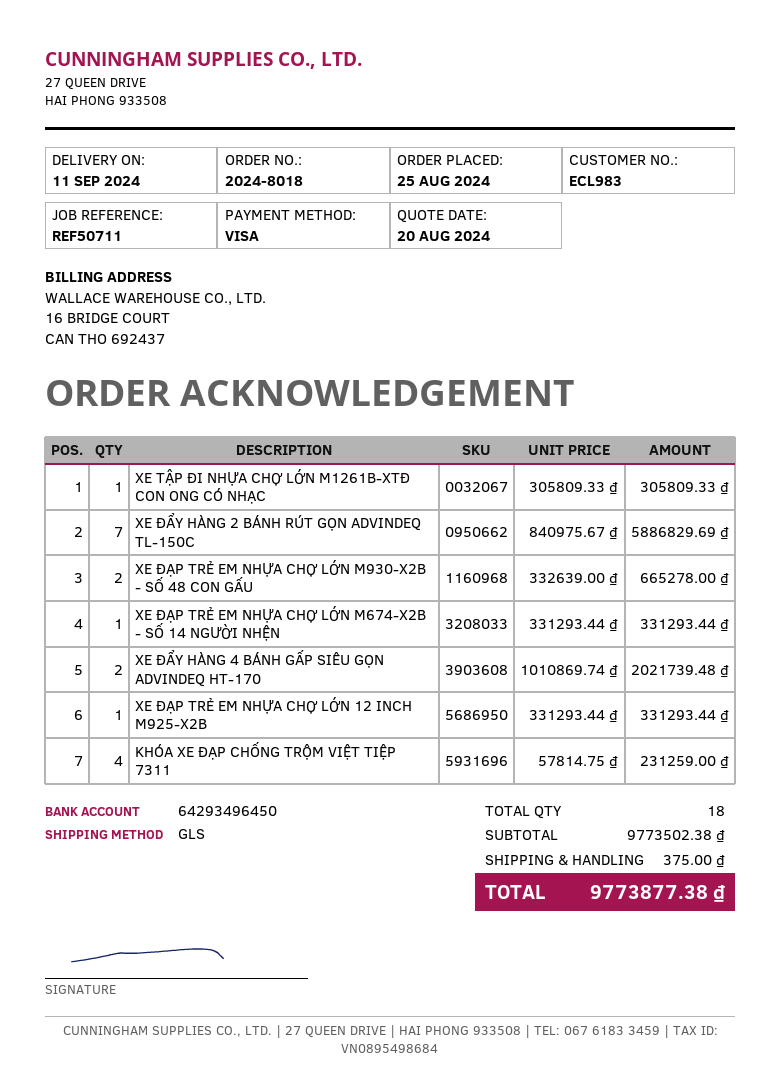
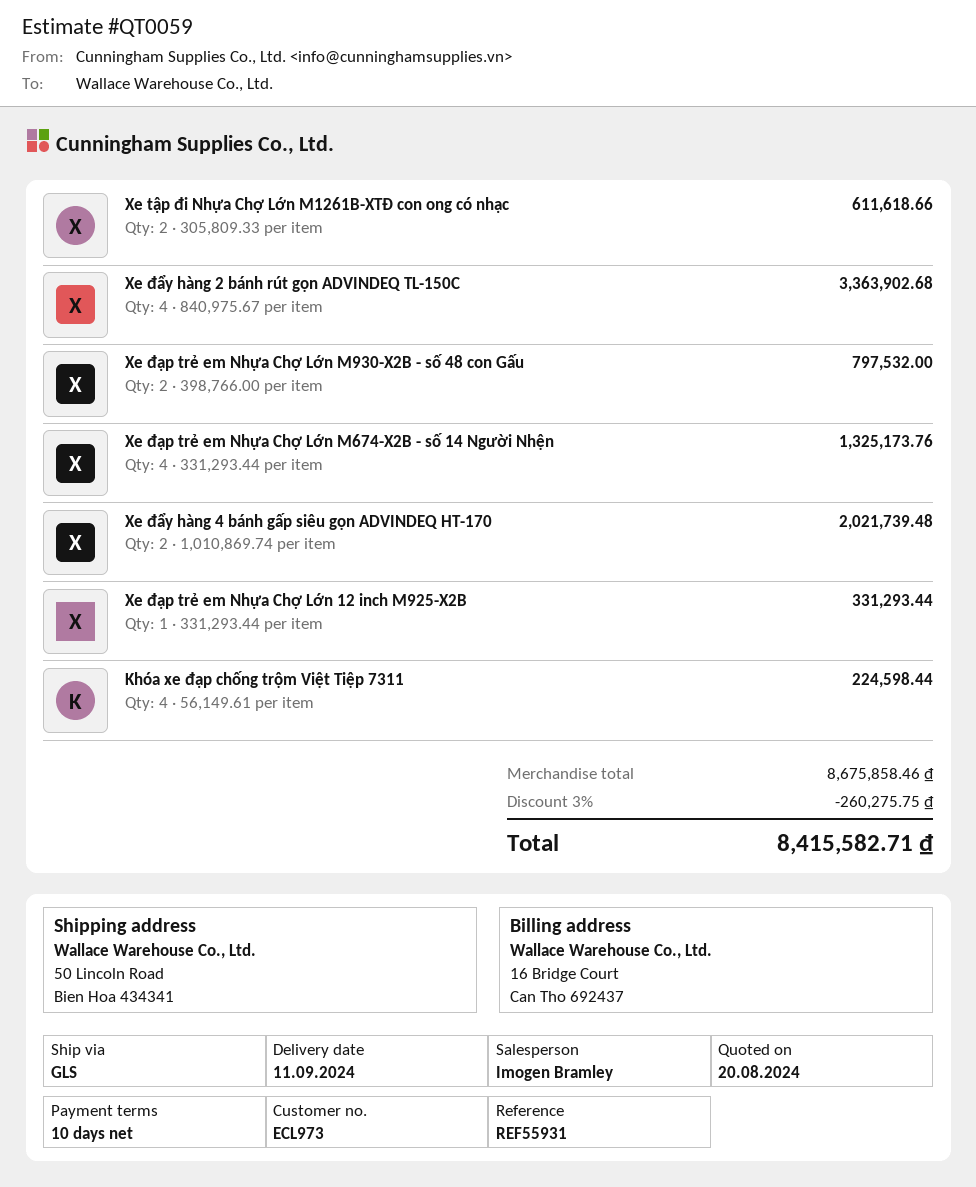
customer number: ECL983 -> ECL973
reference: REF50711 -> REF55931
XE TẬP ĐI NHỰA CHỢ LỚN M1261B-XTĐ CON ONG CÓ NHẠC: 1 x 305809.33 = 305809.33 -> 2 x 305809.33 = 611618.66
XE ĐẨY HÀNG 2 BÁNH RÚT GỌN ADVINDEQ TL-150C: 7 x 840975.67 = 5886829.69 -> 4 x 840975.67 = 3363902.68
XE ĐẠP TRẺ EM NHỰA CHỢ LỚN M930-X2B - SỐ 48 CON GẤU: 2 x 332639.00 = 665278.00 -> 2 x 398766.00 = 797532.00
XE ĐẠP TRẺ EM NHỰA CHỢ LỚN M674-X2B - SỐ 14 NGƯỜI NHỆN: 1 x 331293.44 = 331293.44 -> 4 x 331293.44 = 1325173.76
KHÓA XE ĐẠP CHỐNG TRỘM VIỆT TIỆP 7311: 4 x 57814.75 = 231259.00 -> 4 x 56149.61 = 224598.44
subtotal: 9773502.38 -> 8675858.46
discount: none -> 3% = 260275.75
shipping: 375.00 -> none
total: 9773877.38 -> 8415582.71

